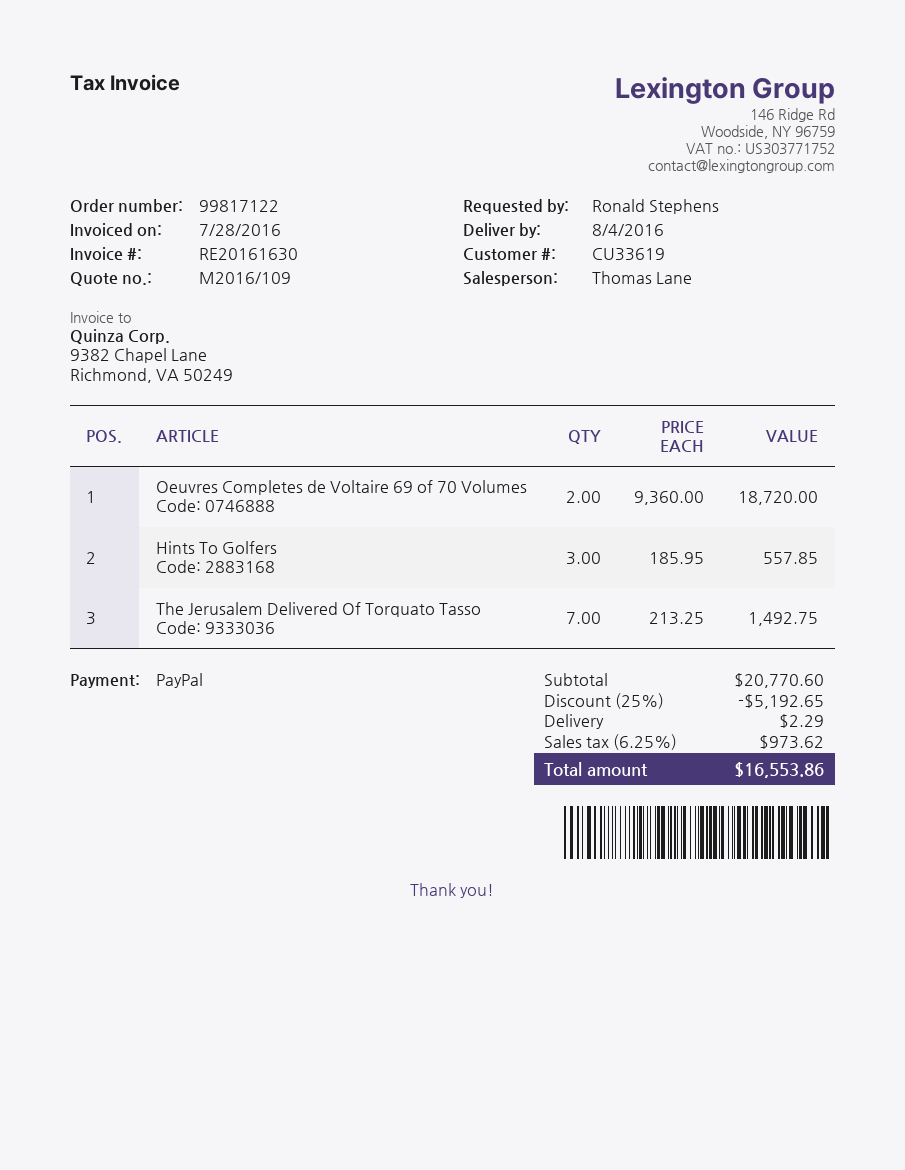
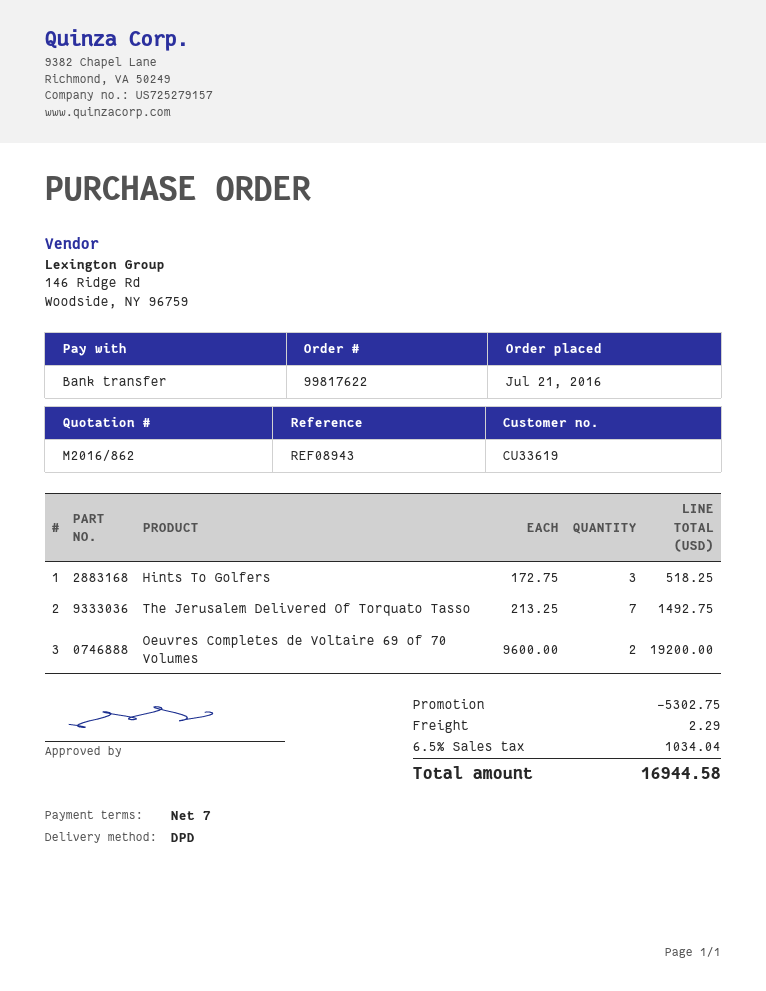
quote number: M2016/109 -> M2016/862
order number: 99817122 -> 99817622
payment method: PayPal -> bank transfer
Oeuvres Completes de Voltaire 69 of 70 Volumes: 2 x 9360.00 = 18720.00 -> 2 x 9600.00 = 19200.00
Hints To Golfers: 3 x 185.95 = 557.85 -> 3 x 172.75 = 518.25
discount: 5192.65 -> 5302.75
tax: 6.25% = 973.62 -> 6.5% = 1034.04
total: 16553.86 -> 16944.58

